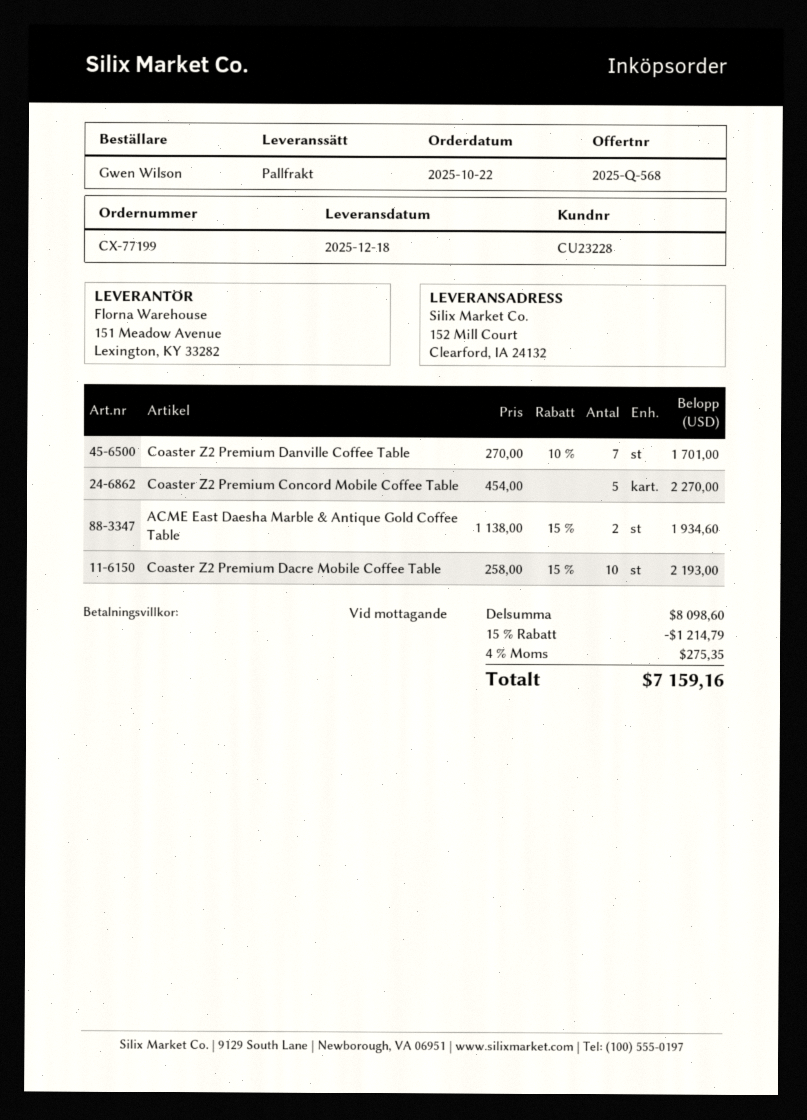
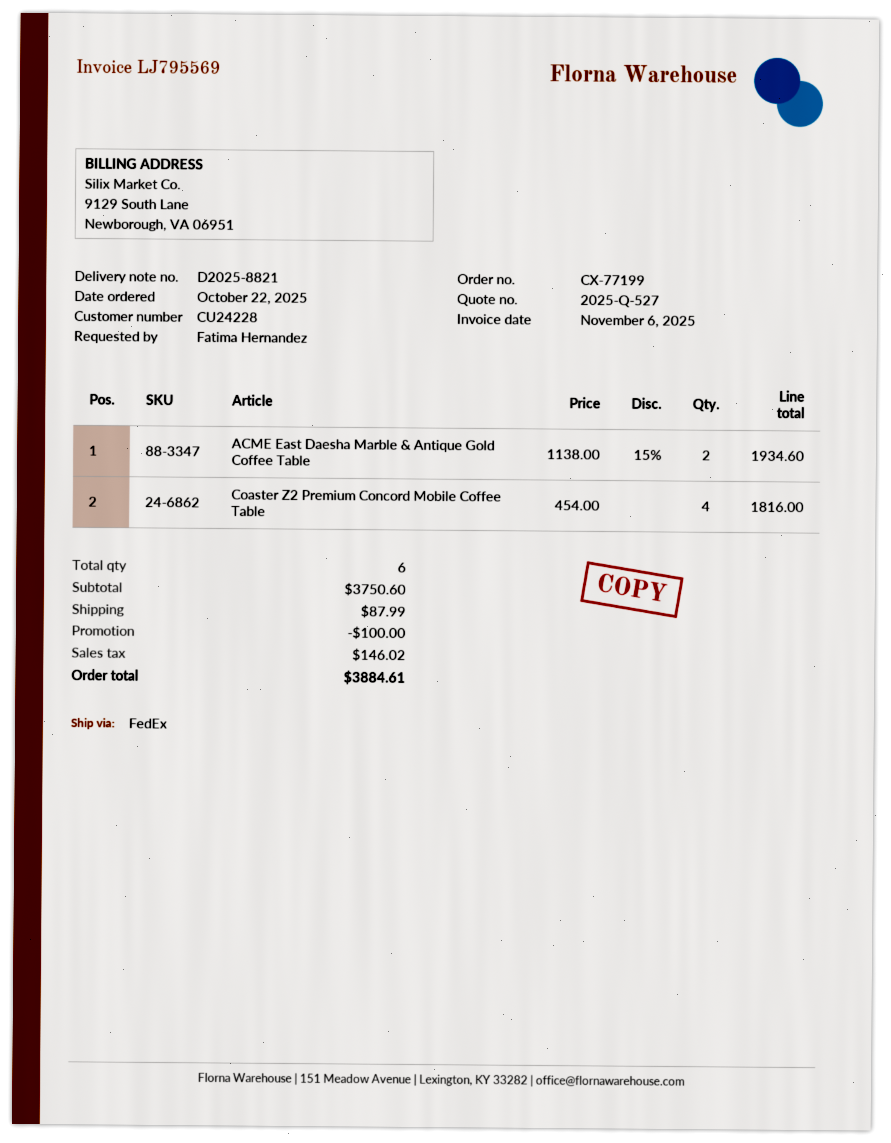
quote number: 2025-Q-568 -> 2025-Q-527
customer number: CU23228 -> CU24228
ordered by: Gwen Wilson -> Fatima Hernandez
shipping method: pallet freight -> FedEx
Coaster Z2 Premium Danville Coffee Table: 7 x 270.00 - 10% = 1701.00 -> none
Coaster Z2 Premium Concord Mobile Coffee Table: 5 x 454.00 = 2270.00 -> 4 x 454.00 = 1816.00
Coaster Z2 Premium Dacre Mobile Coffee Table: 10 x 258.00 - 15% = 2193.00 -> none
subtotal: 8098.60 -> 3750.60
discount: 1214.79 -> 100.00
shipping: none -> 87.99
tax: 275.35 -> 146.02
total: 7159.16 -> 3884.61

